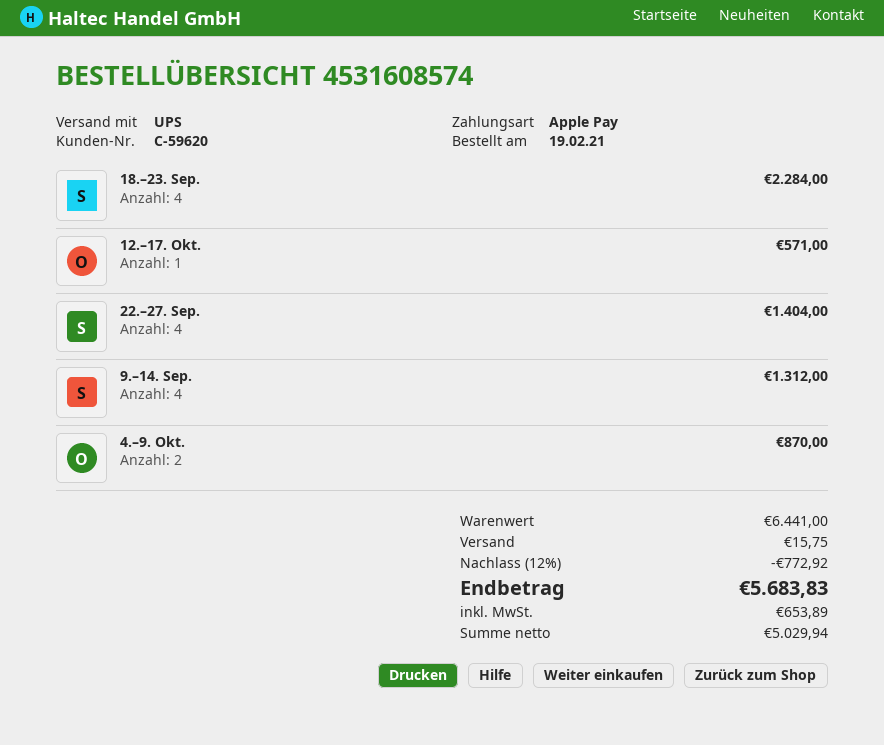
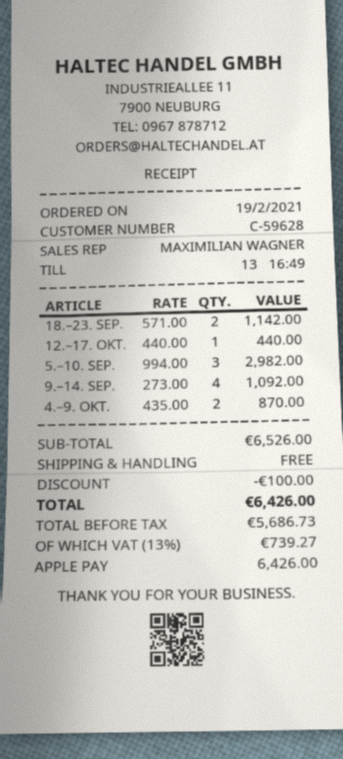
customer number: C-59620 -> C-59628
18.–23. Sep.: 4 for 2284.00 -> 2 for 1142.00
12.–17. Okt.: 1 for 571.00 -> 1 for 440.00
22.–27. Sep.: 4 for 1404.00 -> none
9.–14. Sep.: 4 for 1312.00 -> 4 for 1092.00
5.–10. SEP.: none -> 3 for 2982.00
subtotal: 6441.00 -> 6526.00
discount: 772.92 -> 100.00
shipping: 15.75 -> 0.00
net: 5029.94 -> 5686.73
tax: 653.89 -> 739.27
total: 5683.83 -> 6426.00

